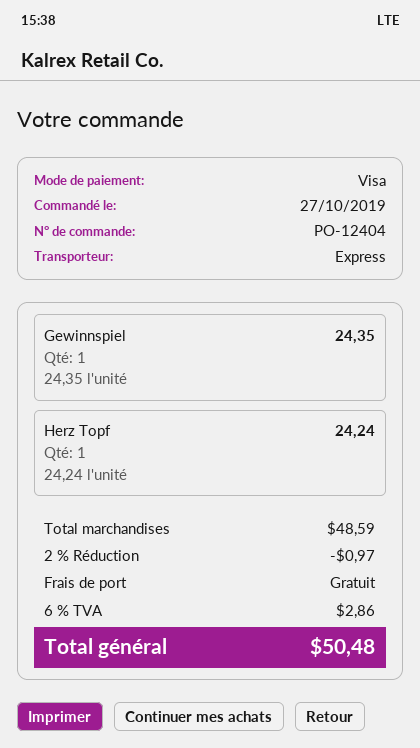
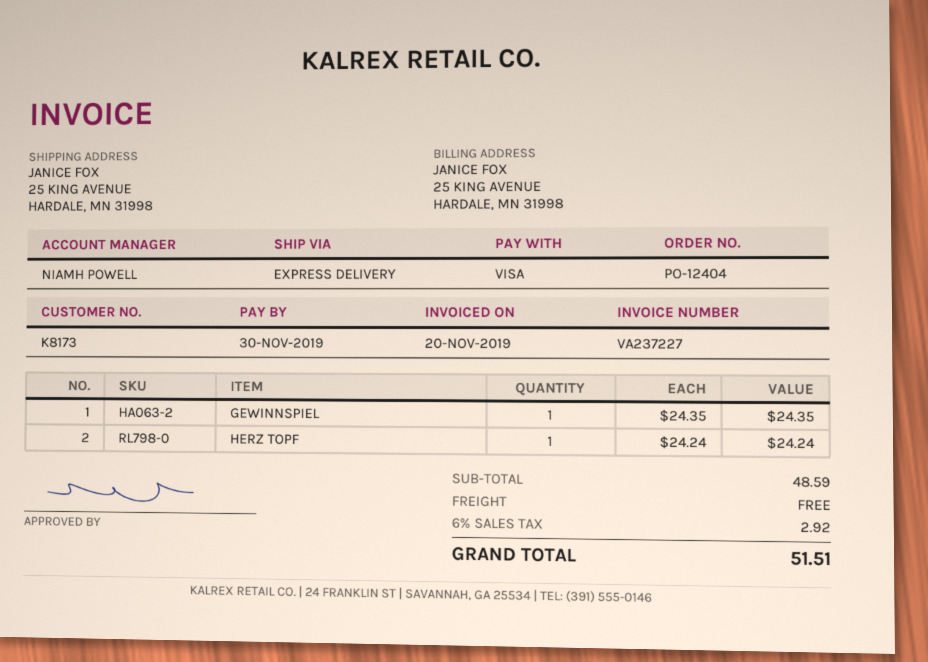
discount: 2% = 0.97 -> none
tax: 6% = 2.86 -> 6% = 2.92
total: 50.48 -> 51.51

